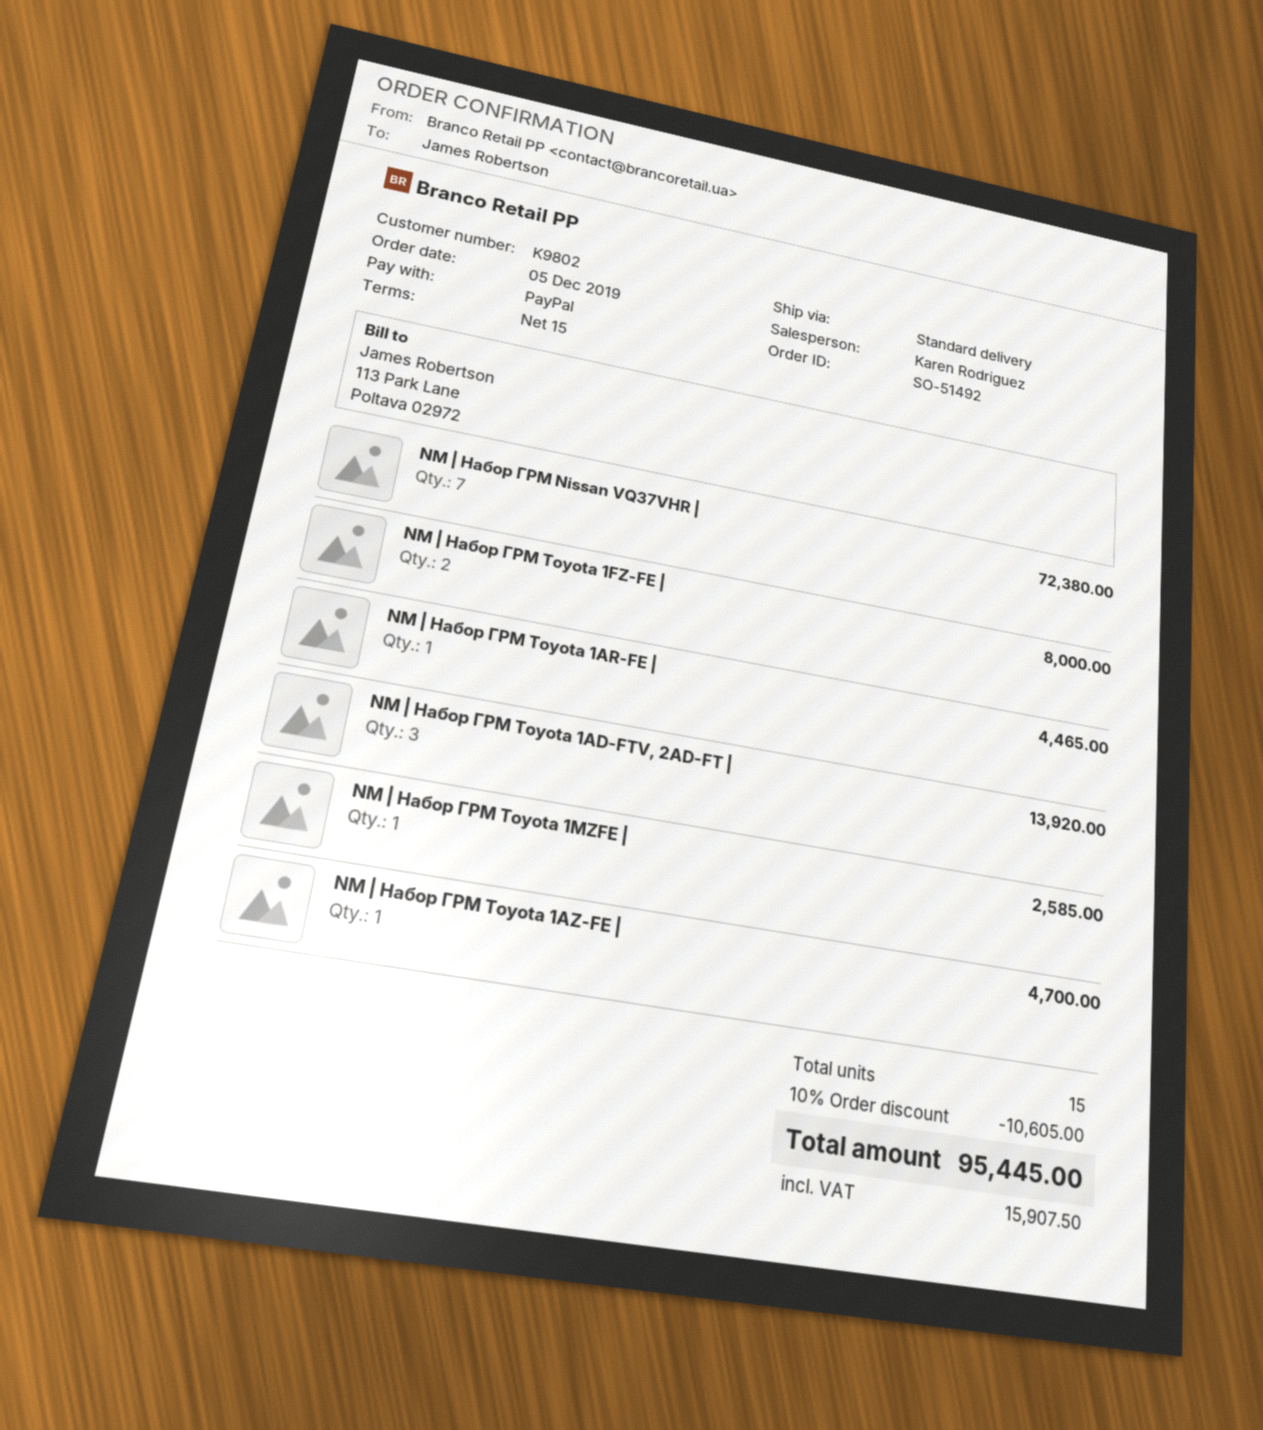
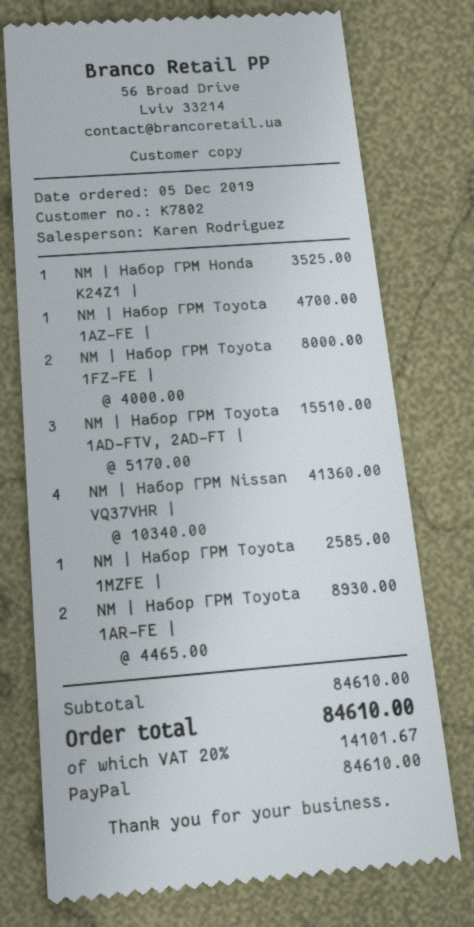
customer number: K9802 -> K7802
NM | Набор ГРМ Nissan VQ37VHR |: 7 for 72380.00 -> 4 for 41360.00
NM | Набор ГРМ Toyota 1AR-FE |: 1 for 4465.00 -> 2 for 8930.00
NM | Набор ГРМ Toyota 1AD-FTV, 2AD-FT |: 3 for 13920.00 -> 3 for 15510.00
NM | Набор ГРМ Honda K24Z1 |: none -> 1 for 3525.00
discount: 10% = 10605.00 -> none
tax: 15907.50 -> 14101.67
total: 95445.00 -> 84610.00

